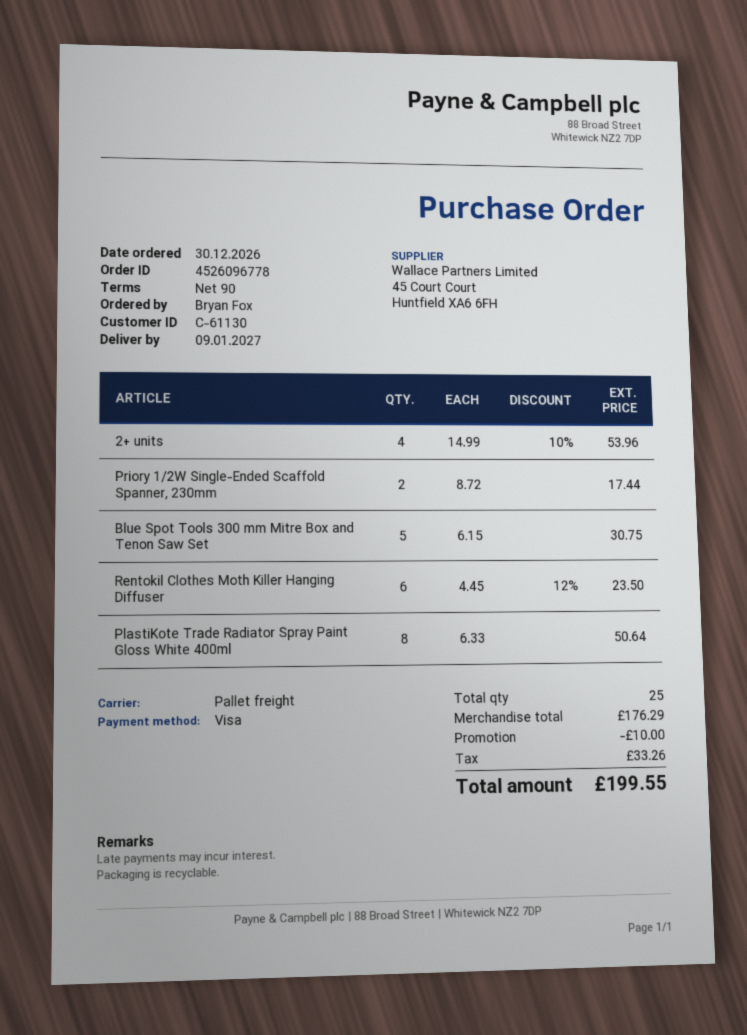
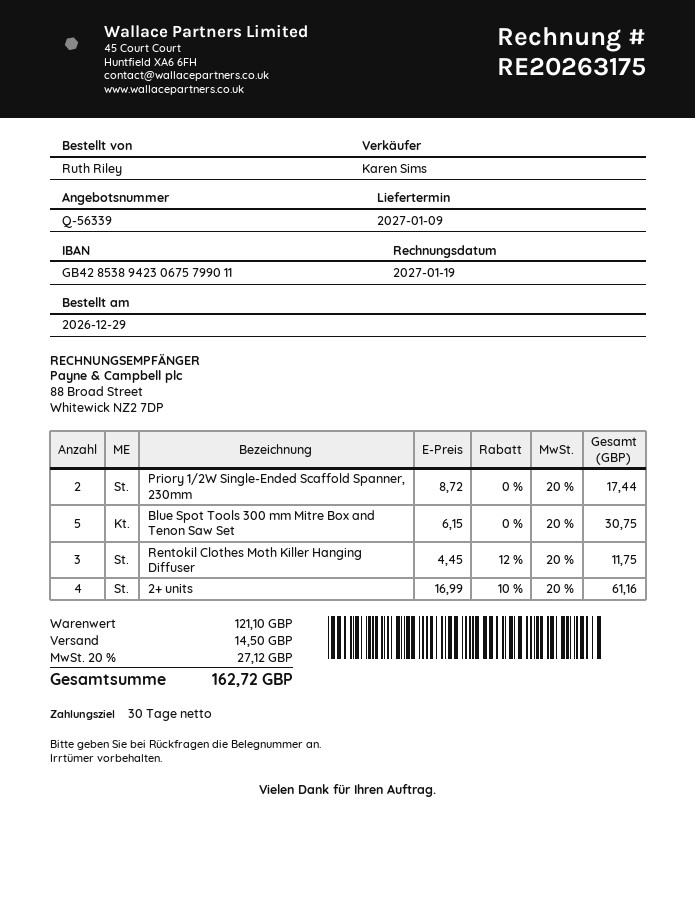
order date: 2026-12-30 -> 2026-12-29
payment terms: 90 days -> 30 days
ordered by: Bryan Fox -> Ruth Riley
2+ units: 4 x 14.99 - 10% = 53.96 -> 4 x 16.99 - 10% = 61.16
Rentokil Clothes Moth Killer Hanging Diffuser: 6 x 4.45 - 12% = 23.50 -> 3 x 4.45 - 12% = 11.75
PlastiKote Trade Radiator Spray Paint Gloss White 400ml: 8 x 6.33 = 50.64 -> none
subtotal: 176.29 -> 121.10
discount: 10.00 -> none
shipping: none -> 14.50
tax: 33.26 -> 27.12
total: 199.55 -> 162.72

